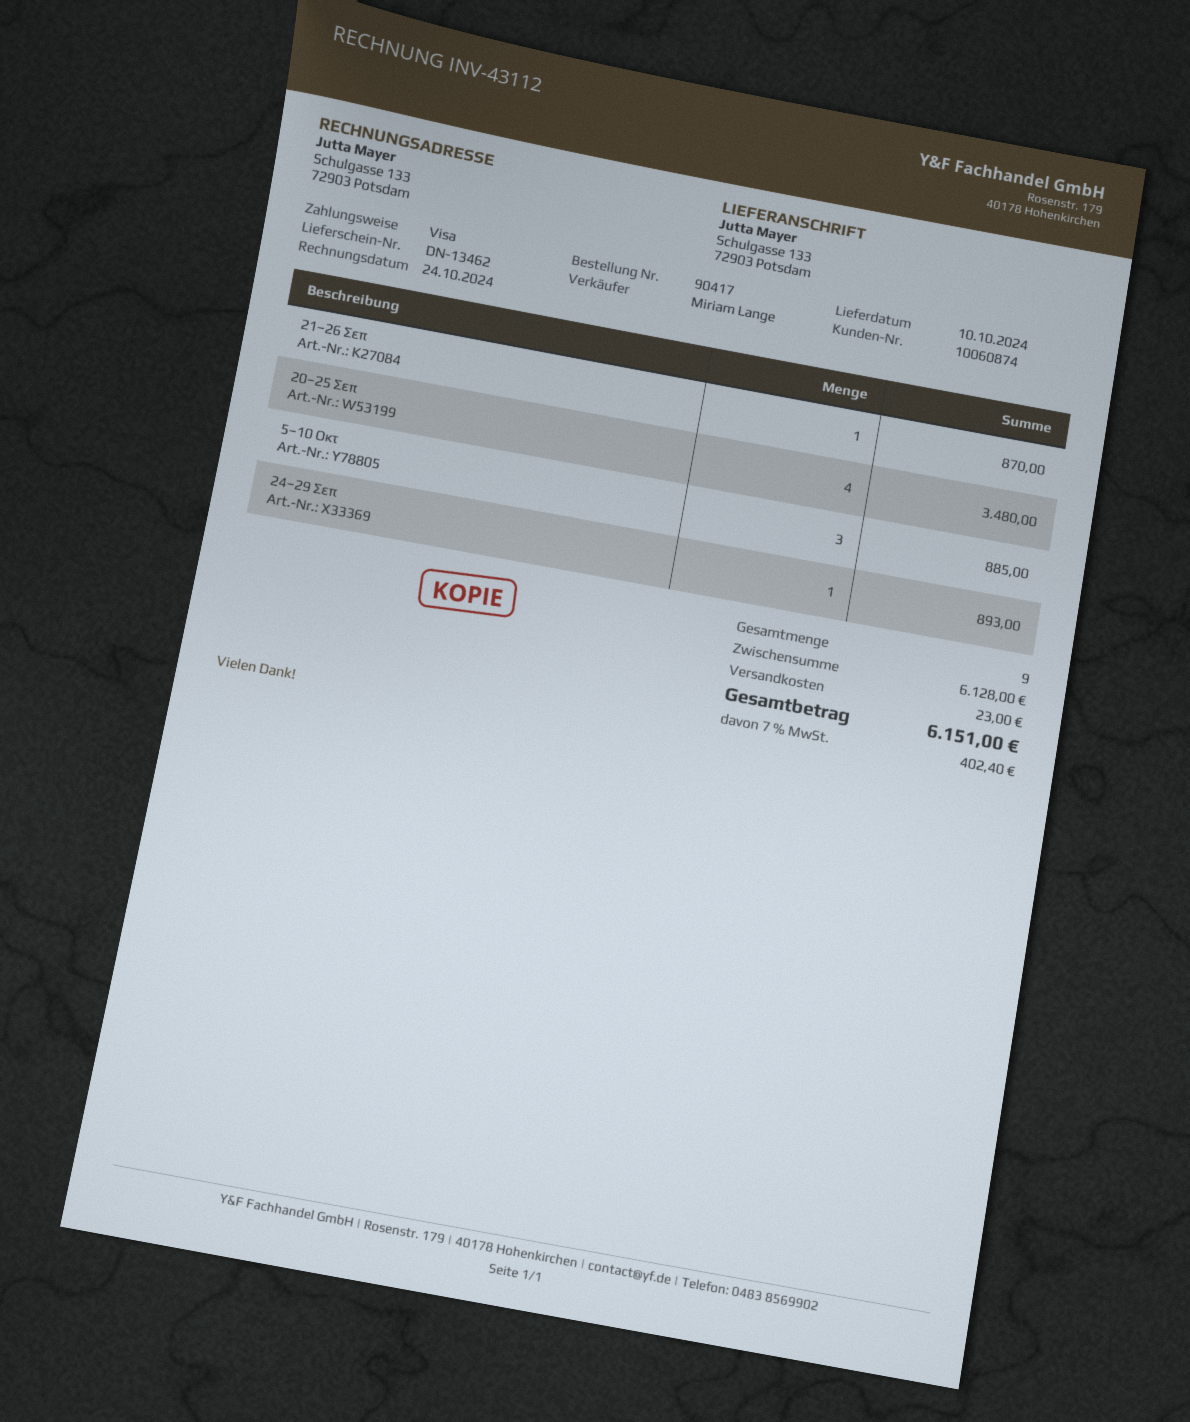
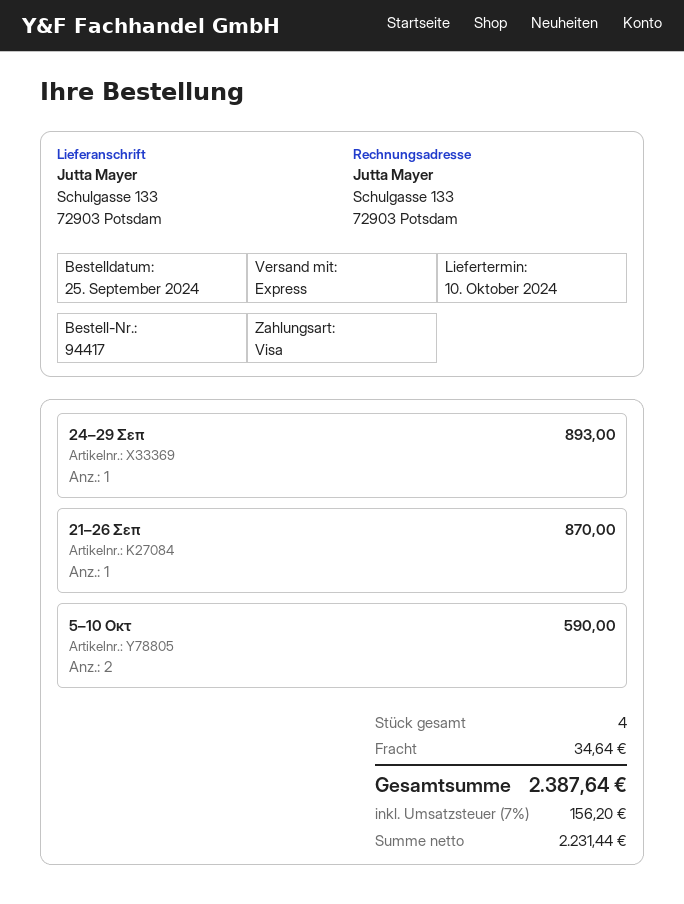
order number: 90417 -> 94417
20–25 Σεπ: 4 for 3480.00 -> none
5–10 Οκτ: 3 for 885.00 -> 2 for 590.00
total quantity: 9 -> 4
shipping: 23.00 -> 34.64
tax: 7% = 402.40 -> 7% = 156.20
total: 6151.00 -> 2387.64

